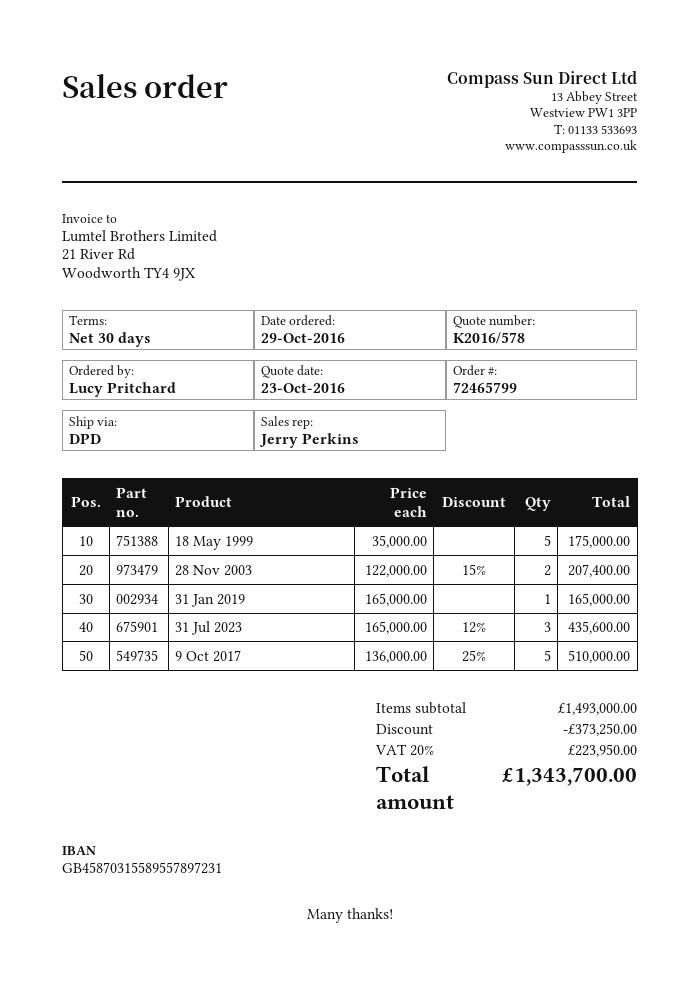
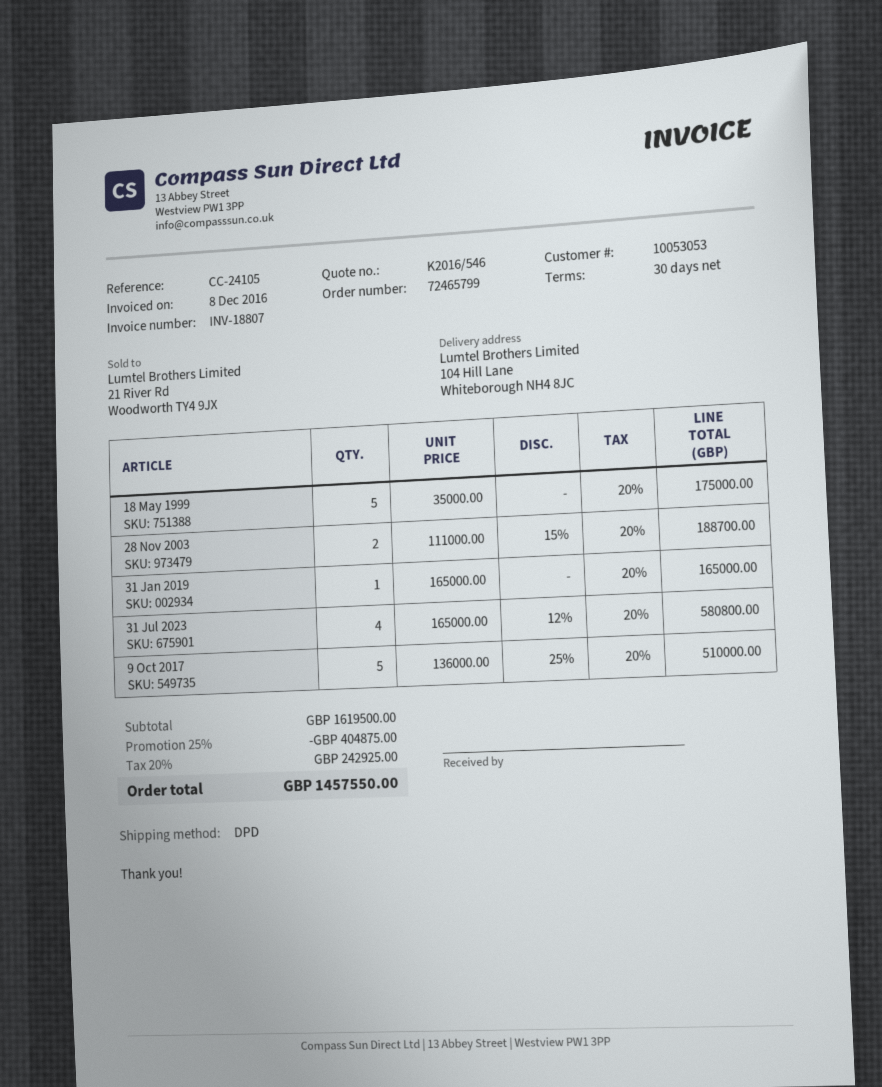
quote number: K2016/578 -> K2016/546
28 Nov 2003: 2 x 122000.00 - 15% = 207400.00 -> 2 x 111000.00 - 15% = 188700.00
31 Jul 2023: 3 x 165000.00 - 12% = 435600.00 -> 4 x 165000.00 - 12% = 580800.00
subtotal: 1493000.00 -> 1619500.00
discount: 373250.00 -> 404875.00
tax: 20% = 223950.00 -> 20% = 242925.00
total: 1343700.00 -> 1457550.00

